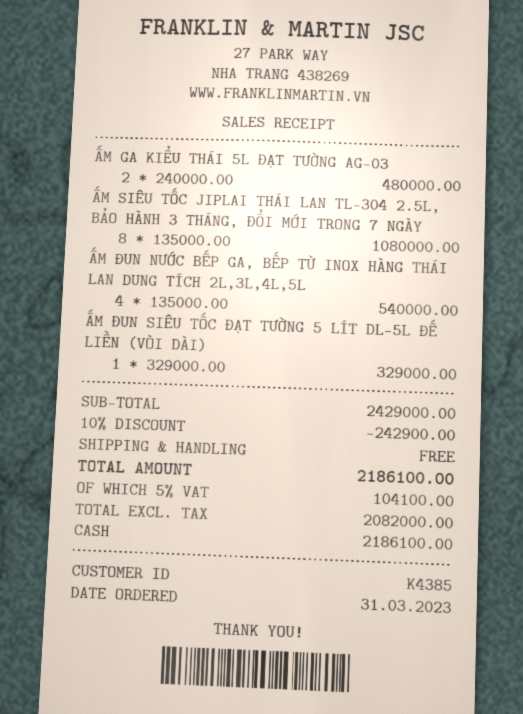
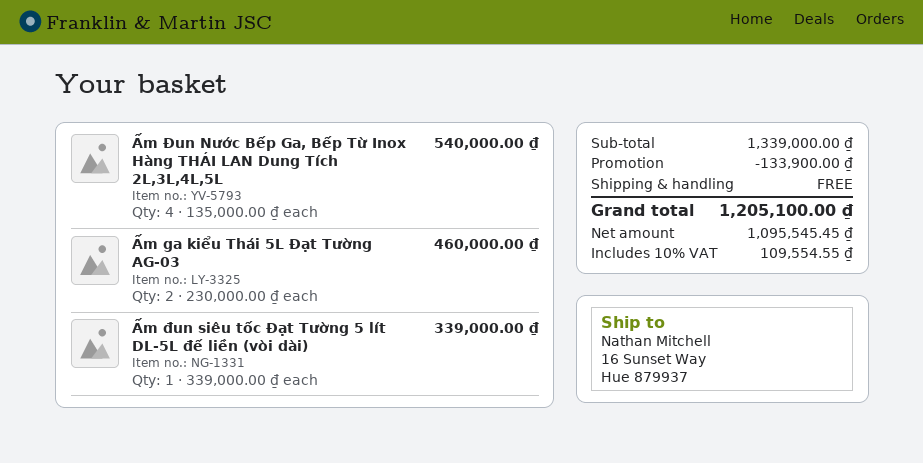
ẤM GA KIỂU THÁI 5L ĐẠT TƯỜNG AG-03: 2 x 240000.00 = 480000.00 -> 2 x 230000.00 = 460000.00
ẤM SIÊU TỐC JIPLAI THÁI LAN TL-304 2.5L, BẢO HÀNH 3 THÁNG, ĐỔI MỚI TRONG 7 NGÀY: 8 x 135000.00 = 1080000.00 -> none
ẤM ĐUN SIÊU TỐC ĐẠT TƯỜNG 5 LÍT DL-5L ĐẾ LIỀN (VÒI DÀI): 1 x 329000.00 = 329000.00 -> 1 x 339000.00 = 339000.00
subtotal: 2429000.00 -> 1339000.00
discount: 242900.00 -> 133900.00
net: 2082000.00 -> 1095545.45
tax: 5% = 104100.00 -> 10% = 109554.55
total: 2186100.00 -> 1205100.00

